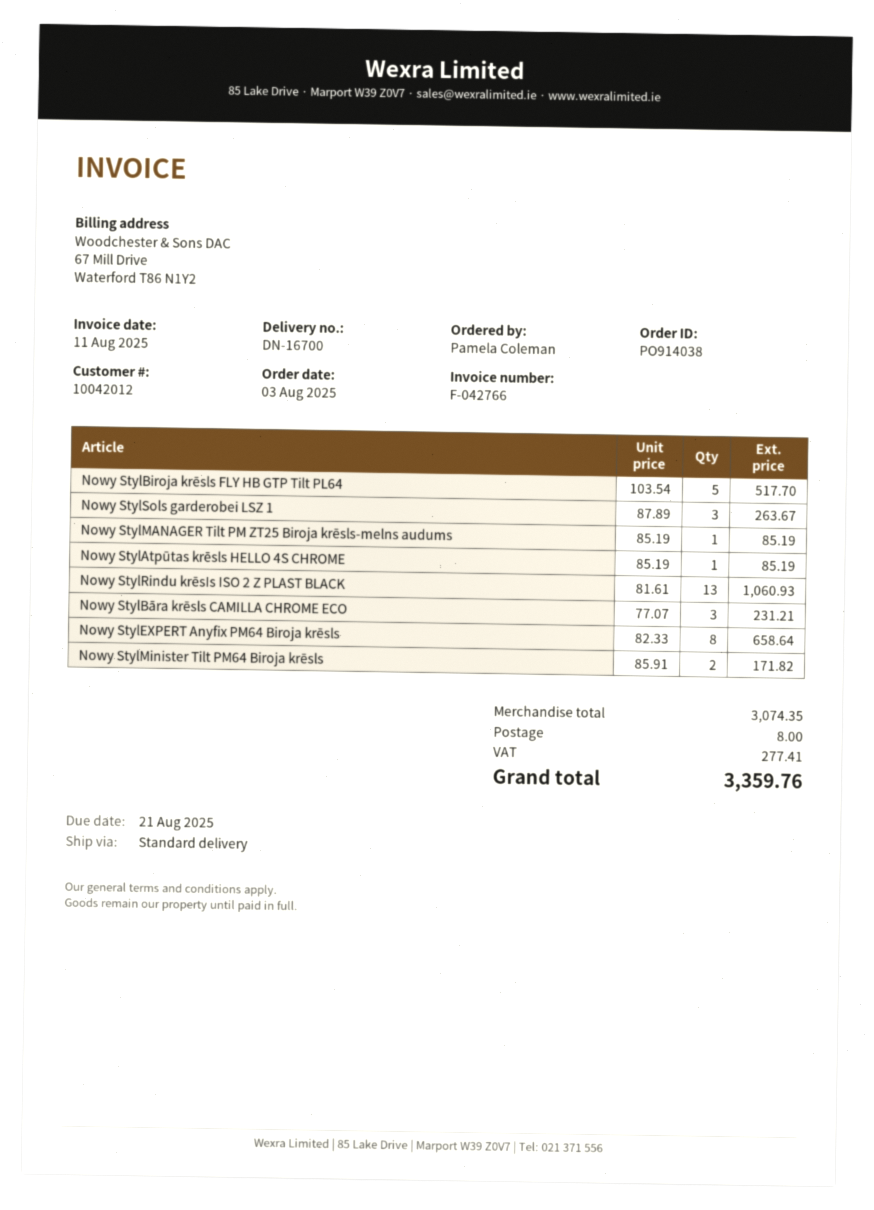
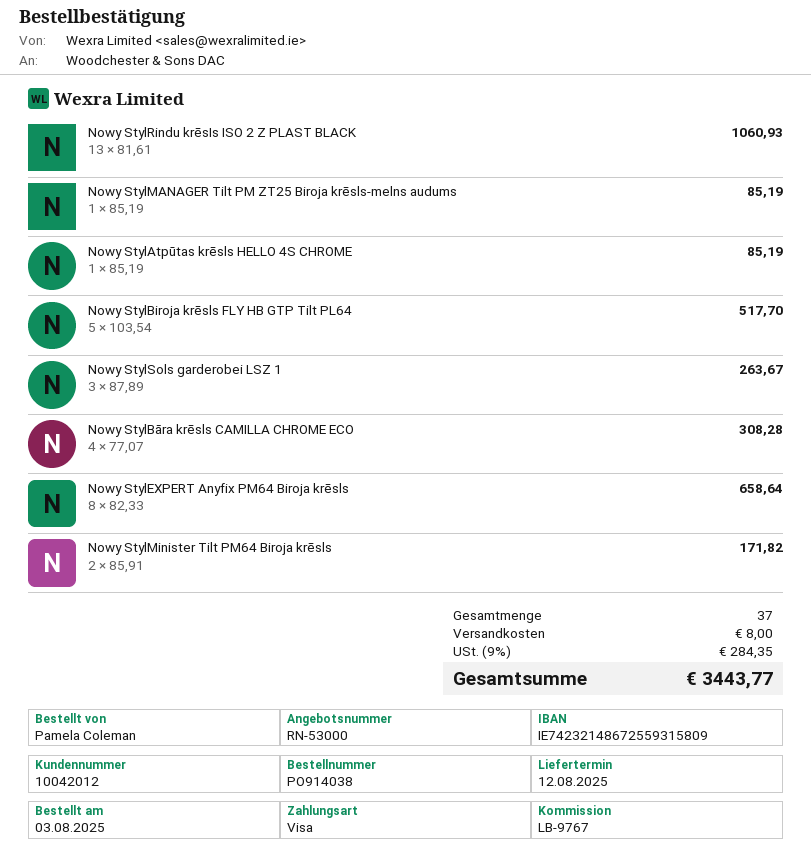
Nowy StylBāra krēsls CAMILLA CHROME ECO: 3 x 77.07 = 231.21 -> 4 x 77.07 = 308.28
tax: 277.41 -> 284.35
total: 3359.76 -> 3443.77

